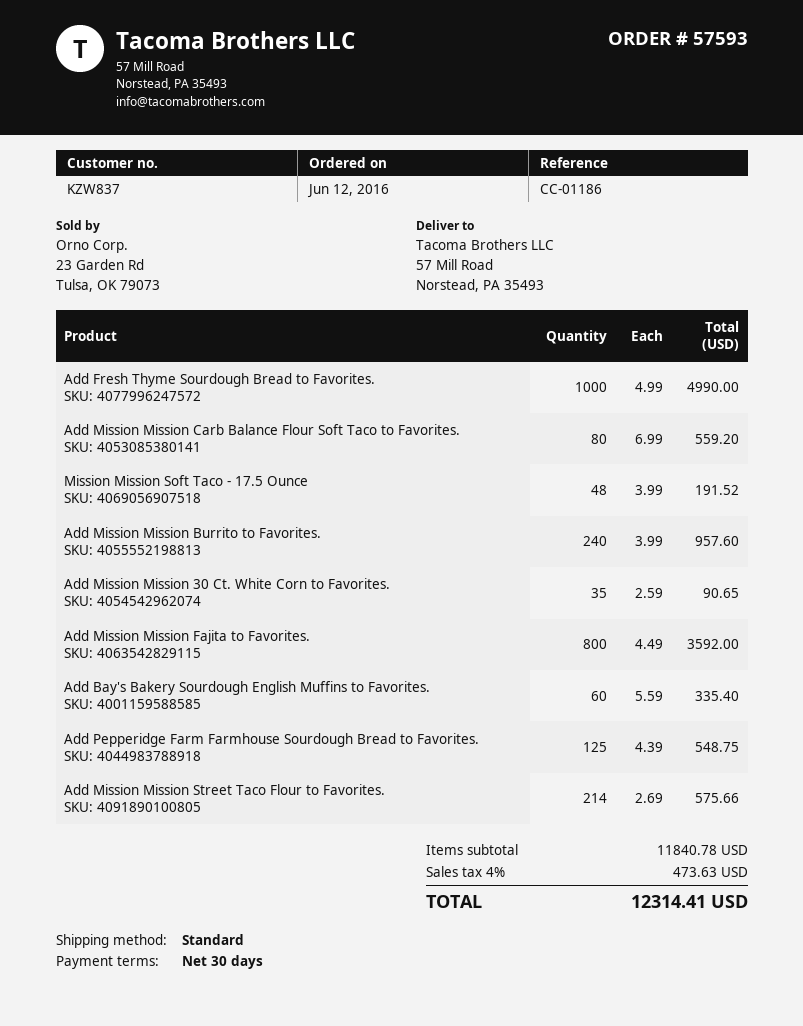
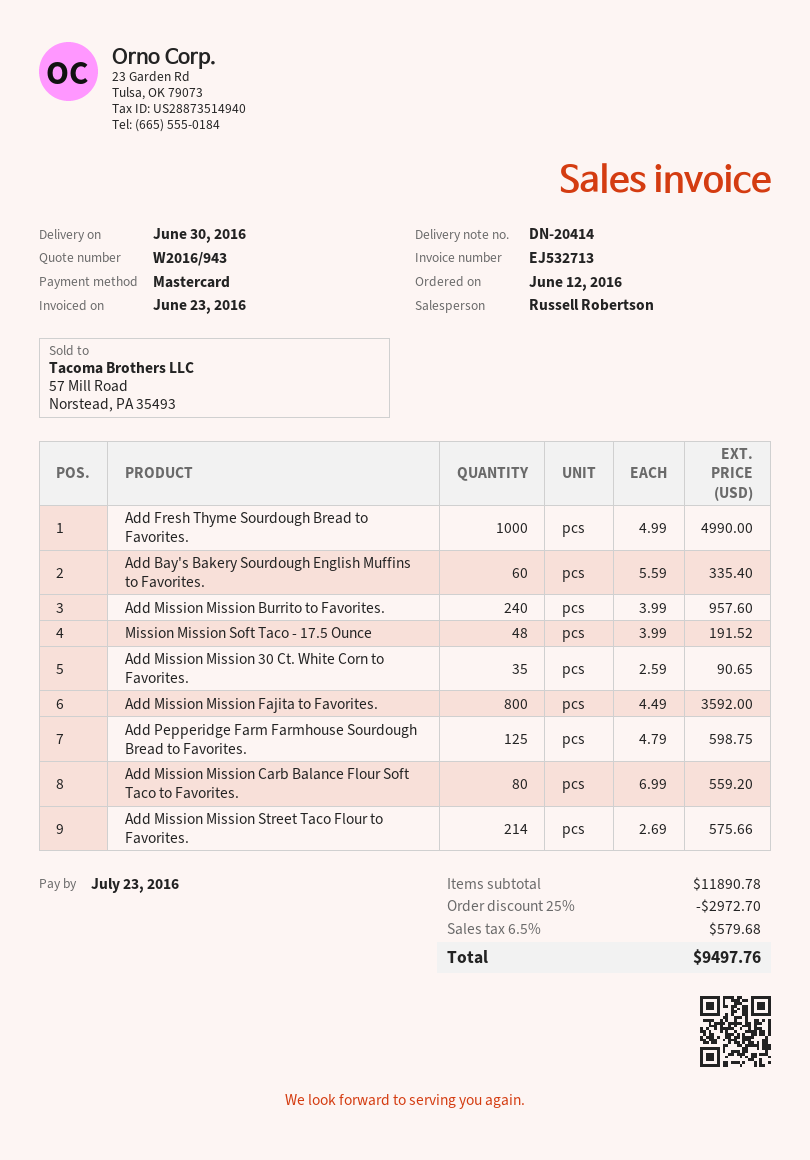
Add Pepperidge Farm Farmhouse Sourdough Bread to Favorites.: 125 x 4.39 = 548.75 -> 125 x 4.79 = 598.75
subtotal: 11840.78 -> 11890.78
discount: none -> 25% = 2972.70
tax: 4% = 473.63 -> 6.5% = 579.68
total: 12314.41 -> 9497.76

